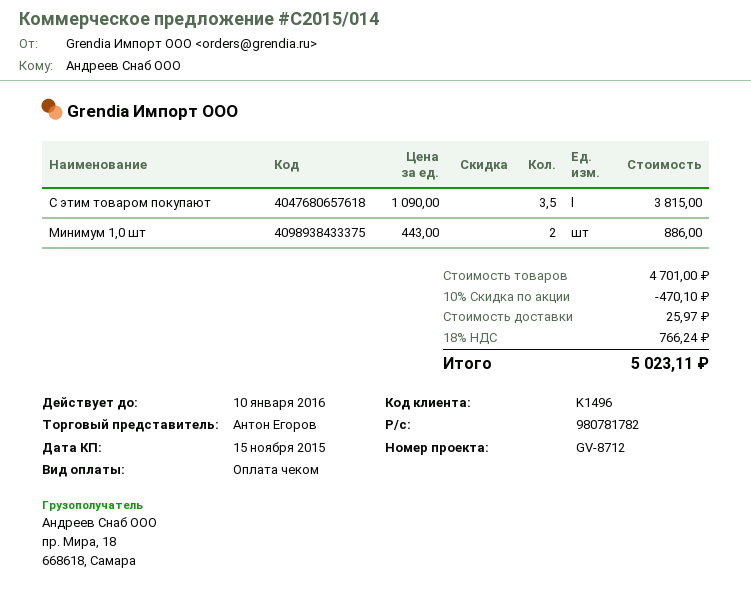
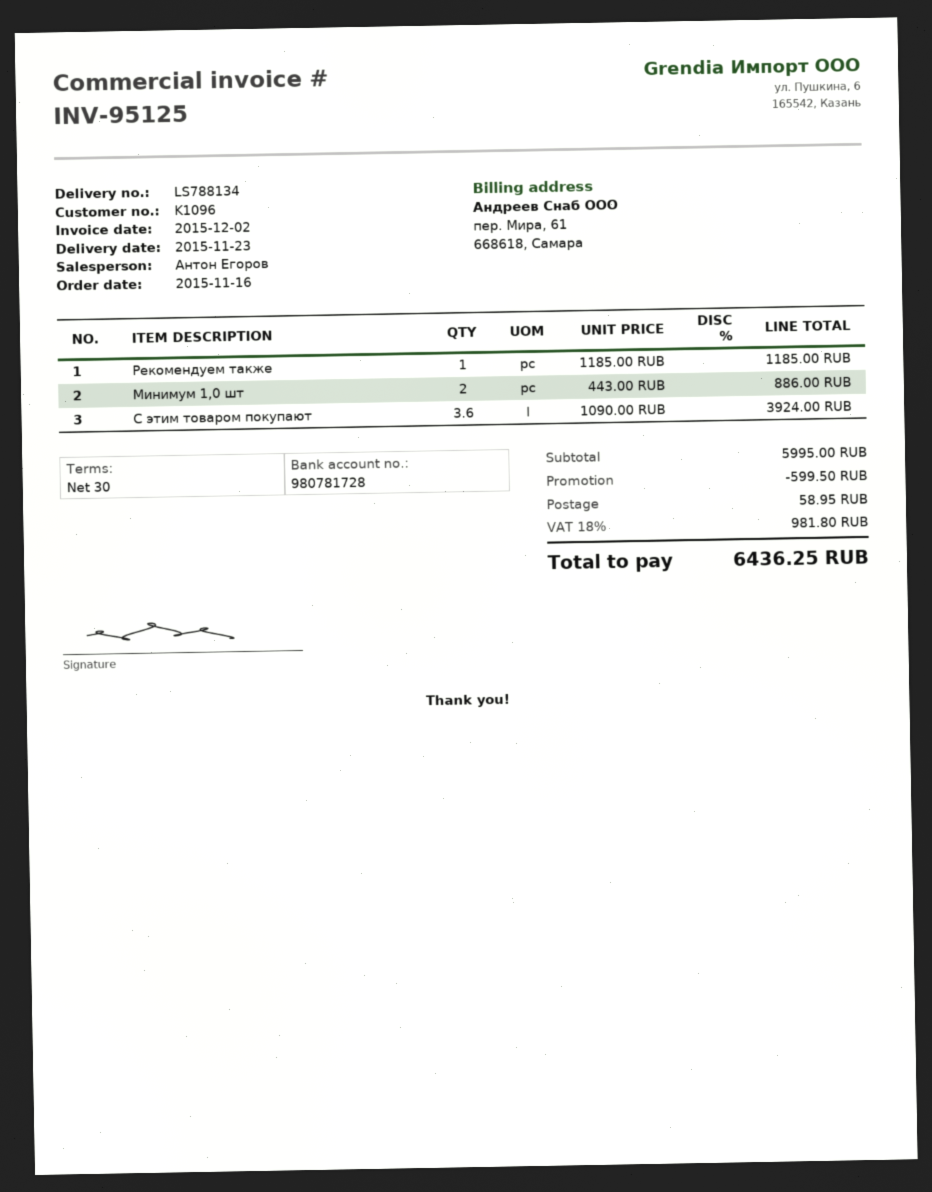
customer number: K1496 -> K1096
bank account: 980781782 -> 980781728
С этим товаром покупают: 3.5 x 1090.00 = 3815.00 -> 3.6 x 1090.00 = 3924.00
Рекомендуем также: none -> 1 x 1185.00 = 1185.00
subtotal: 4701.00 -> 5995.00
discount: 470.10 -> 599.50
shipping: 25.97 -> 58.95
tax: 18% = 766.24 -> 18% = 981.80
total: 5023.11 -> 6436.25

